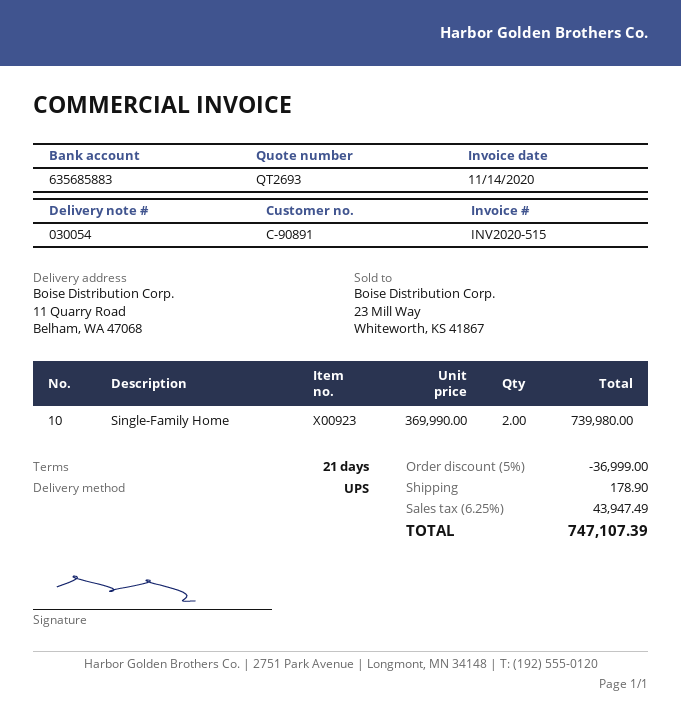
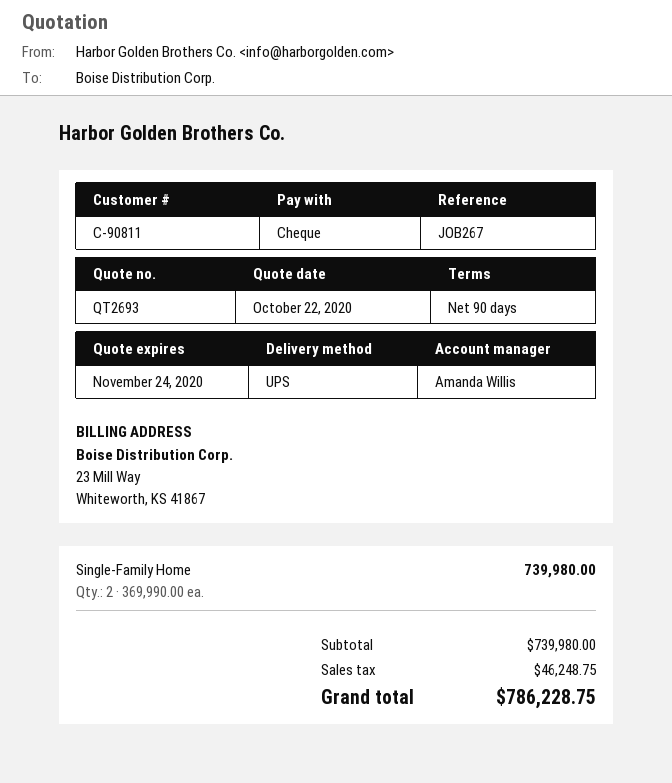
payment terms: 21 days -> 90 days
customer number: C-90891 -> C-90811
discount: 5% = 36999.00 -> none
shipping: 178.90 -> none
tax: 43947.49 -> 46248.75
total: 747107.39 -> 786228.75

